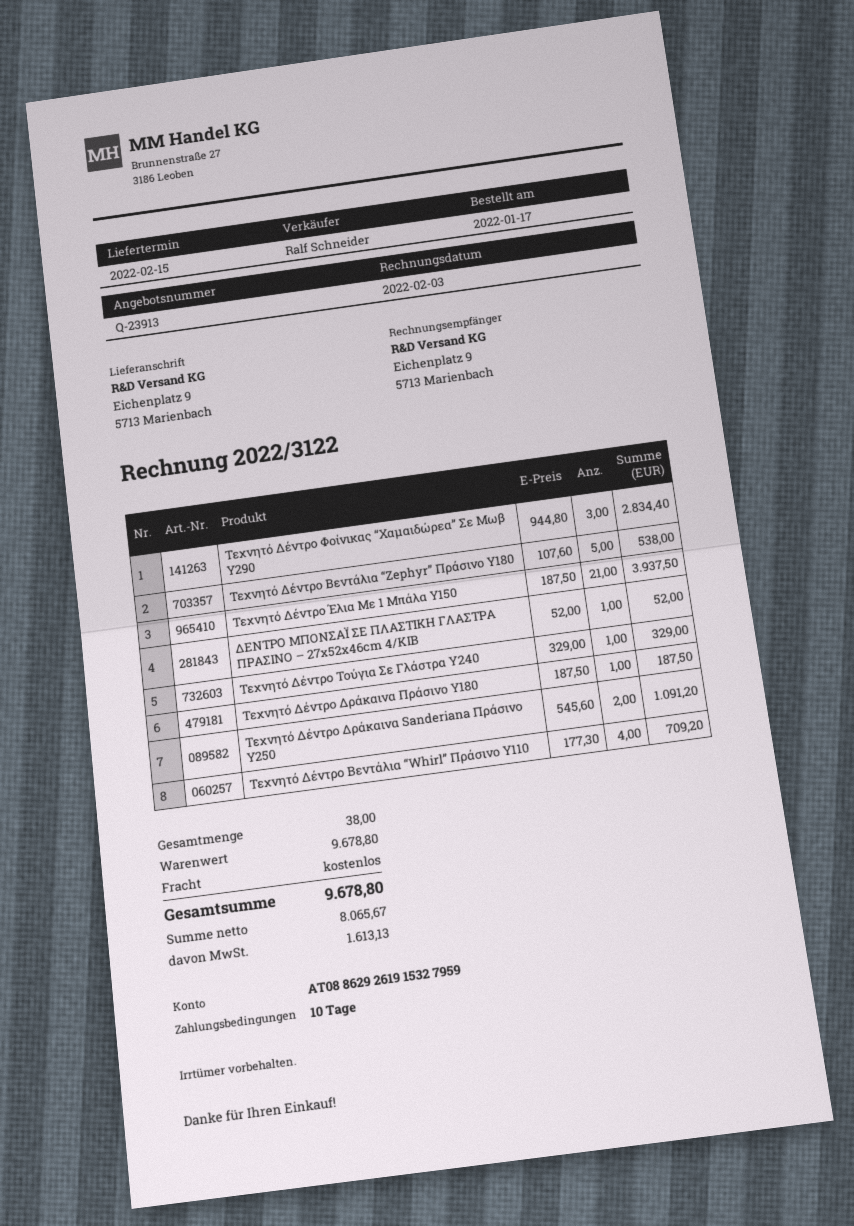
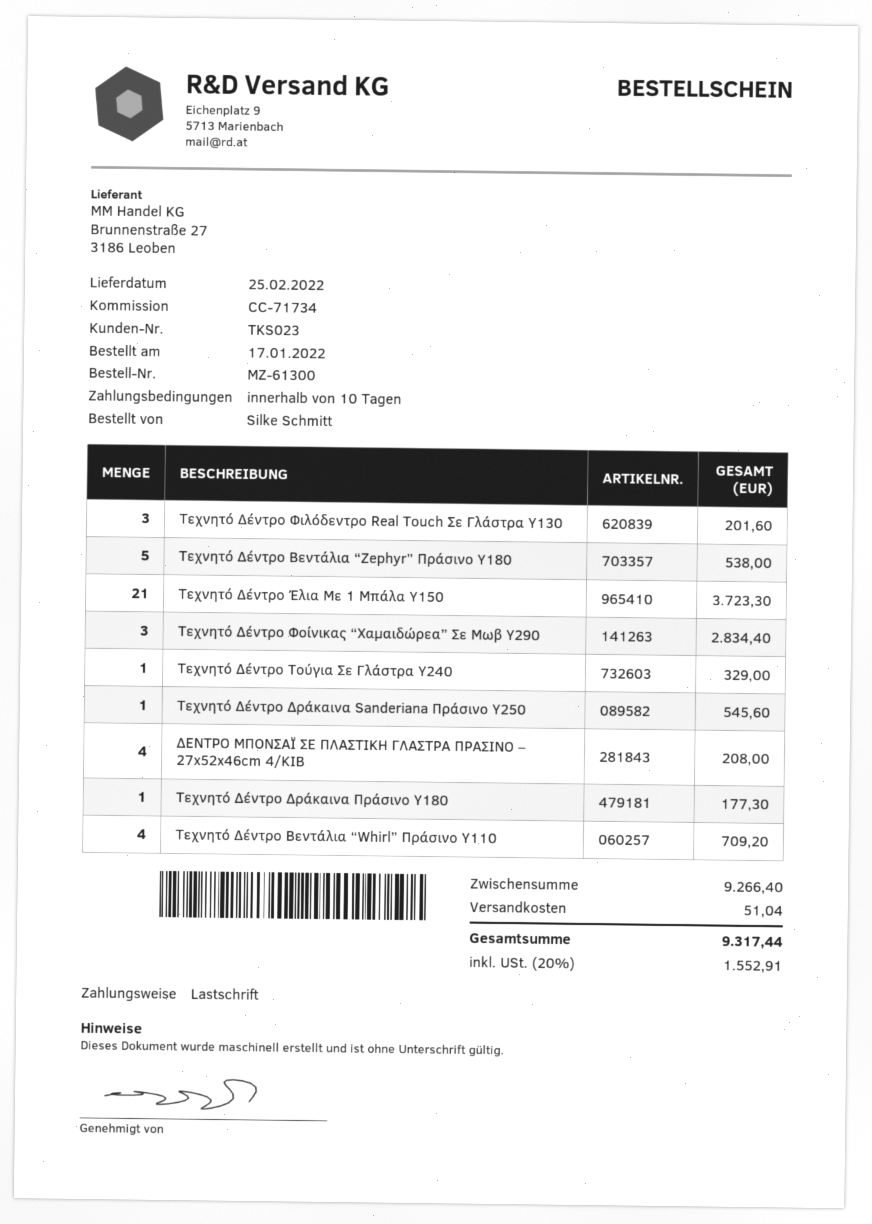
delivery date: 2022-02-15 -> 2022-02-25
Τεχνητό Δέντρο Έλια Με 1 Μπάλα Υ150: 21 for 3937.50 -> 21 for 3723.30
ΔΕΝΤΡΟ ΜΠΟΝΣΑΪ ΣΕ ΠΛΑΣΤΙΚΗ ΓΛΑΣΤΡΑ ΠΡΑΣΙΝΟ – 27x52x46cm 4/ΚΙΒ: 1 for 52.00 -> 4 for 208.00
Τεχνητό Δέντρο Δράκαινα Πράσινο Υ180: 1 for 187.50 -> 1 for 177.30
Τεχνητό Δέντρο Δράκαινα Sanderiana Πράσινο Υ250: 2 for 1091.20 -> 1 for 545.60
Τεχνητό Δέντρο Φιλόδεντρο Real Touch Σε Γλάστρα Υ130: none -> 3 for 201.60
subtotal: 9678.80 -> 9266.40
shipping: 0.00 -> 51.04
tax: 1613.13 -> 1552.91
total: 9678.80 -> 9317.44

